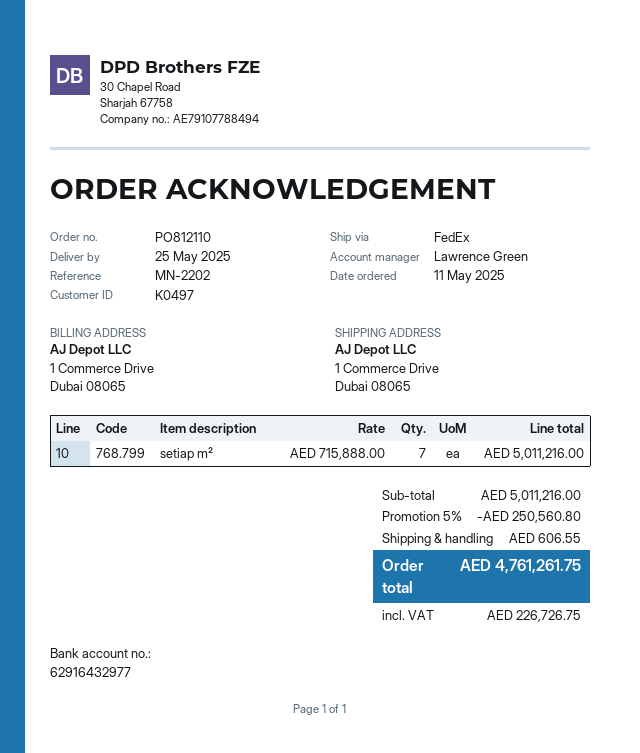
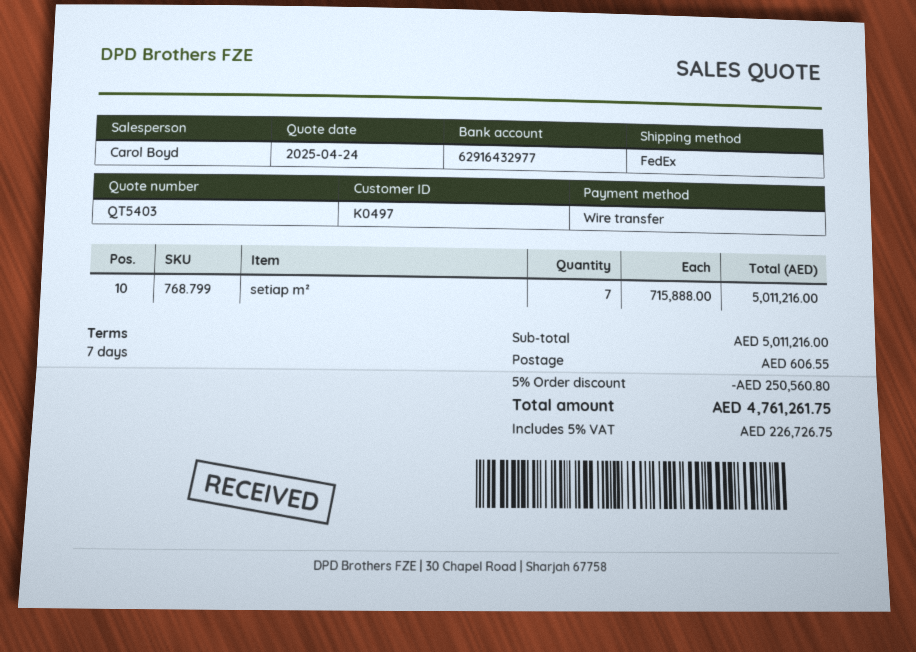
sales rep: Lawrence Green -> Carol Boyd

